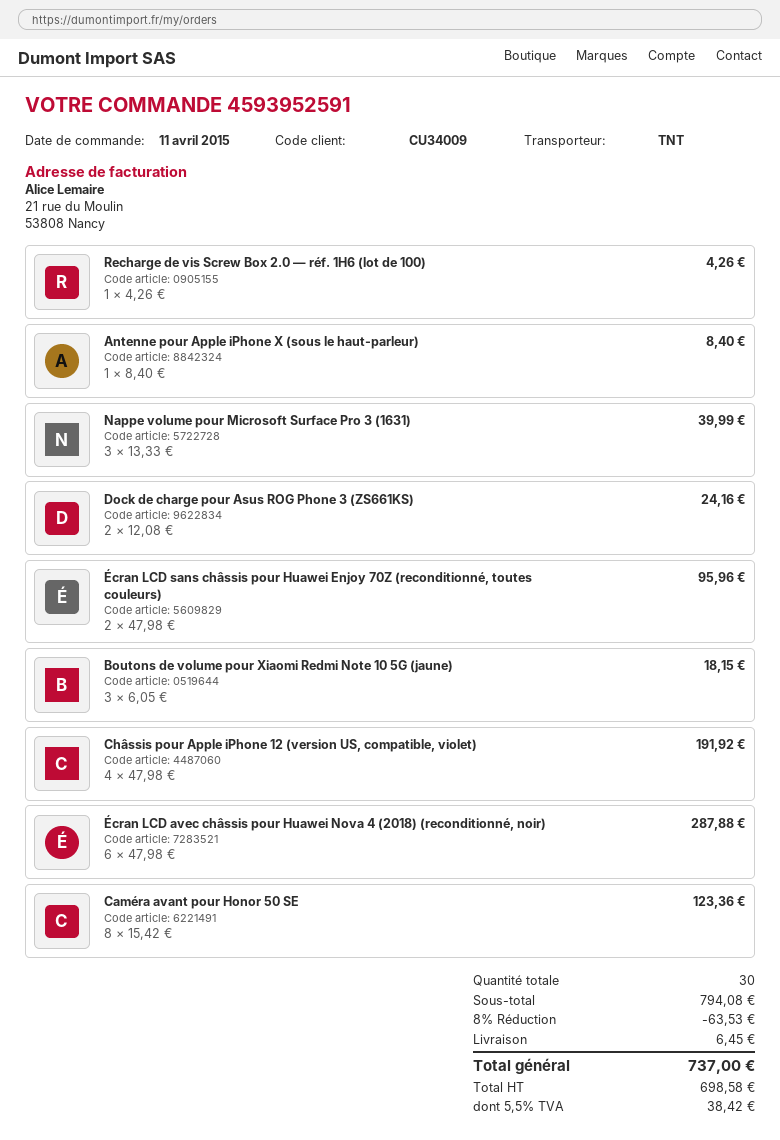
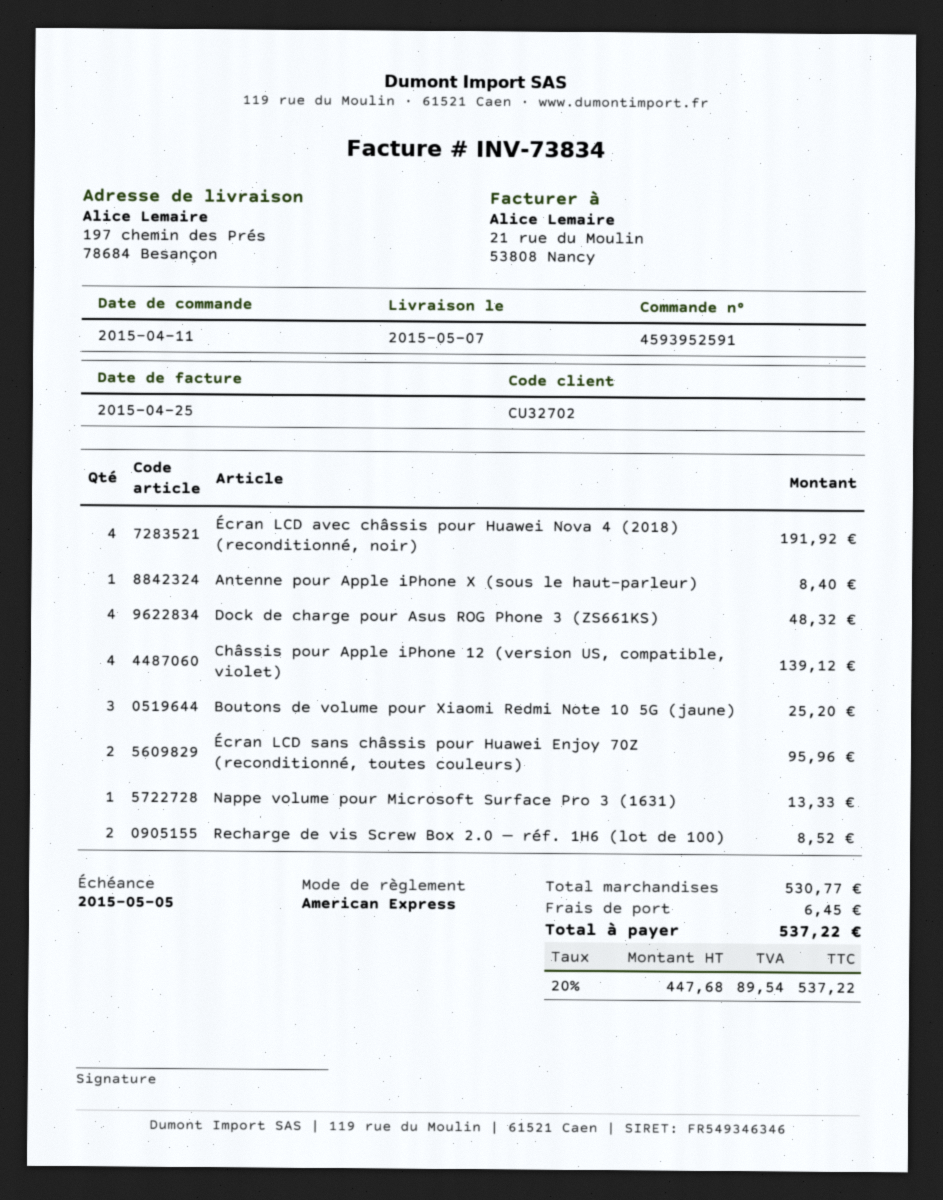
customer number: CU34009 -> CU32702
Recharge de vis Screw Box 2.0 — réf. 1H6 (lot de 100): 1 for 4.26 -> 2 for 8.52
Nappe volume pour Microsoft Surface Pro 3 (1631): 3 for 39.99 -> 1 for 13.33
Dock de charge pour Asus ROG Phone 3 (ZS661KS): 2 for 24.16 -> 4 for 48.32
Boutons de volume pour Xiaomi Redmi Note 10 5G (jaune): 3 for 18.15 -> 3 for 25.20
Châssis pour Apple iPhone 12 (version US, compatible, violet): 4 for 191.92 -> 4 for 139.12
Écran LCD avec châssis pour Huawei Nova 4 (2018) (reconditionné, noir): 6 for 287.88 -> 4 for 191.92
Caméra avant pour Honor 50 SE: 8 for 123.36 -> none
subtotal: 794.08 -> 530.77
discount: 8% = 63.53 -> none
net: 698.58 -> 447.68
tax: 5.5% = 38.42 -> 20% = 89.54
total: 737.00 -> 537.22

